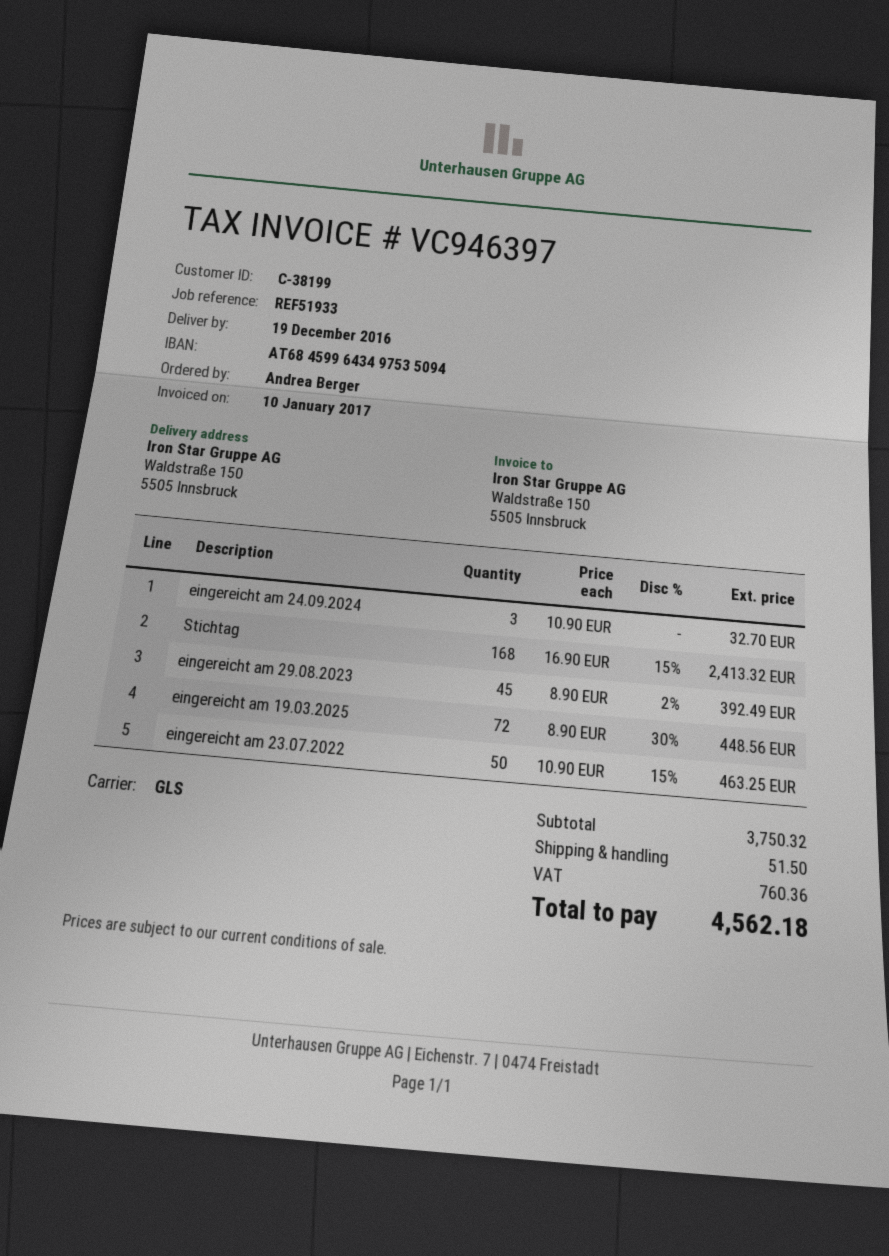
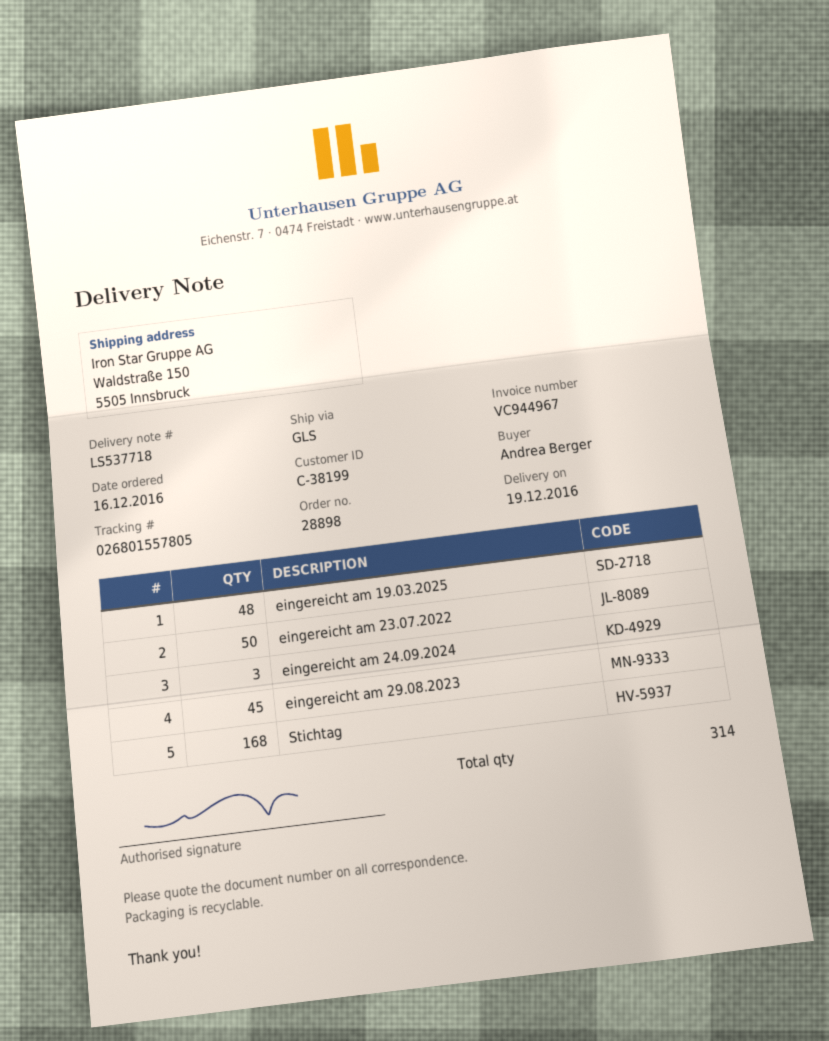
invoice number: VC946397 -> VC944967
eingereicht am 19.03.2025: 72 -> 48

